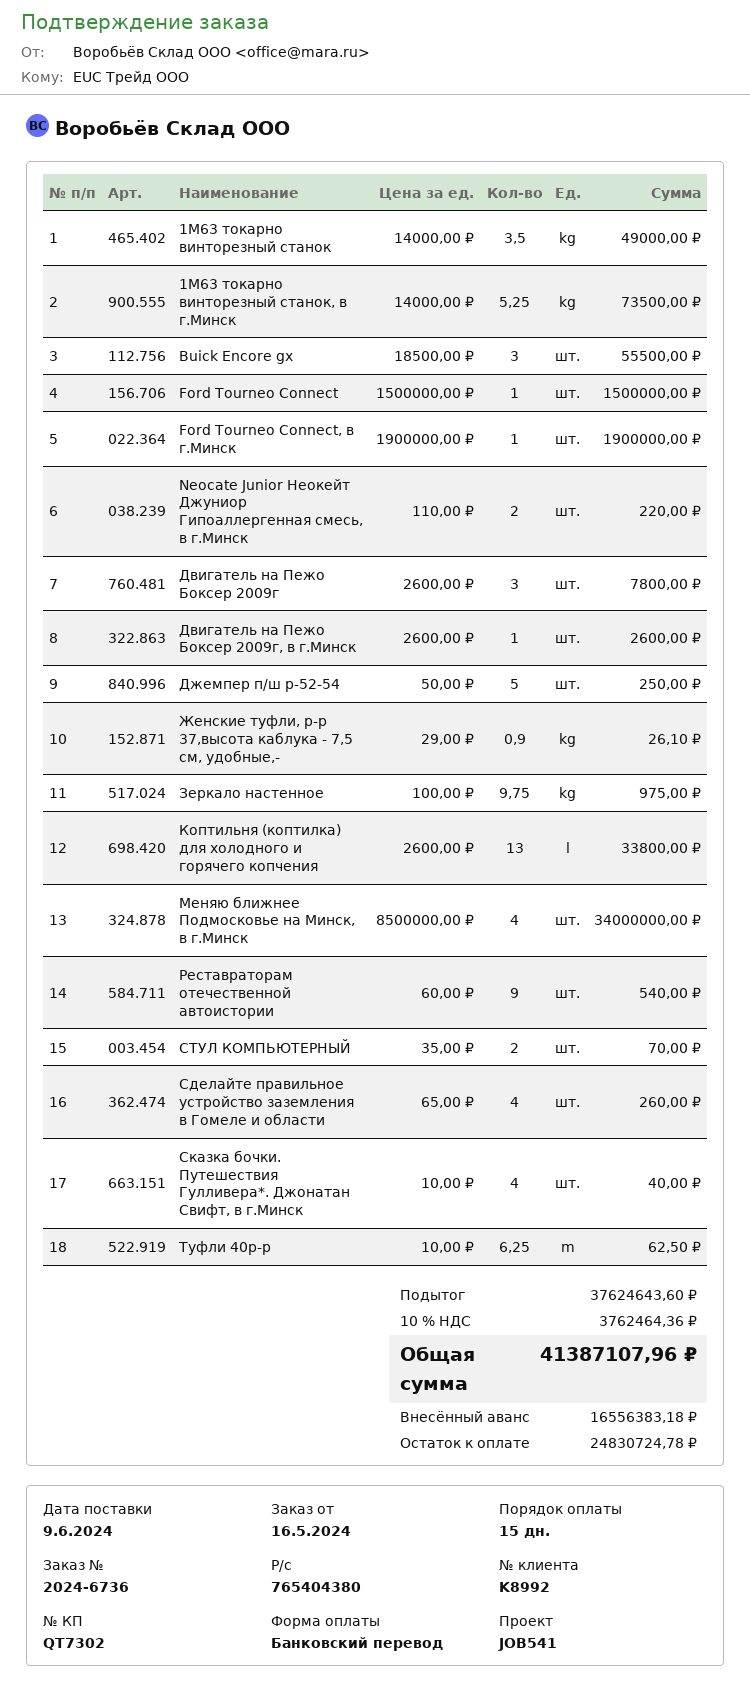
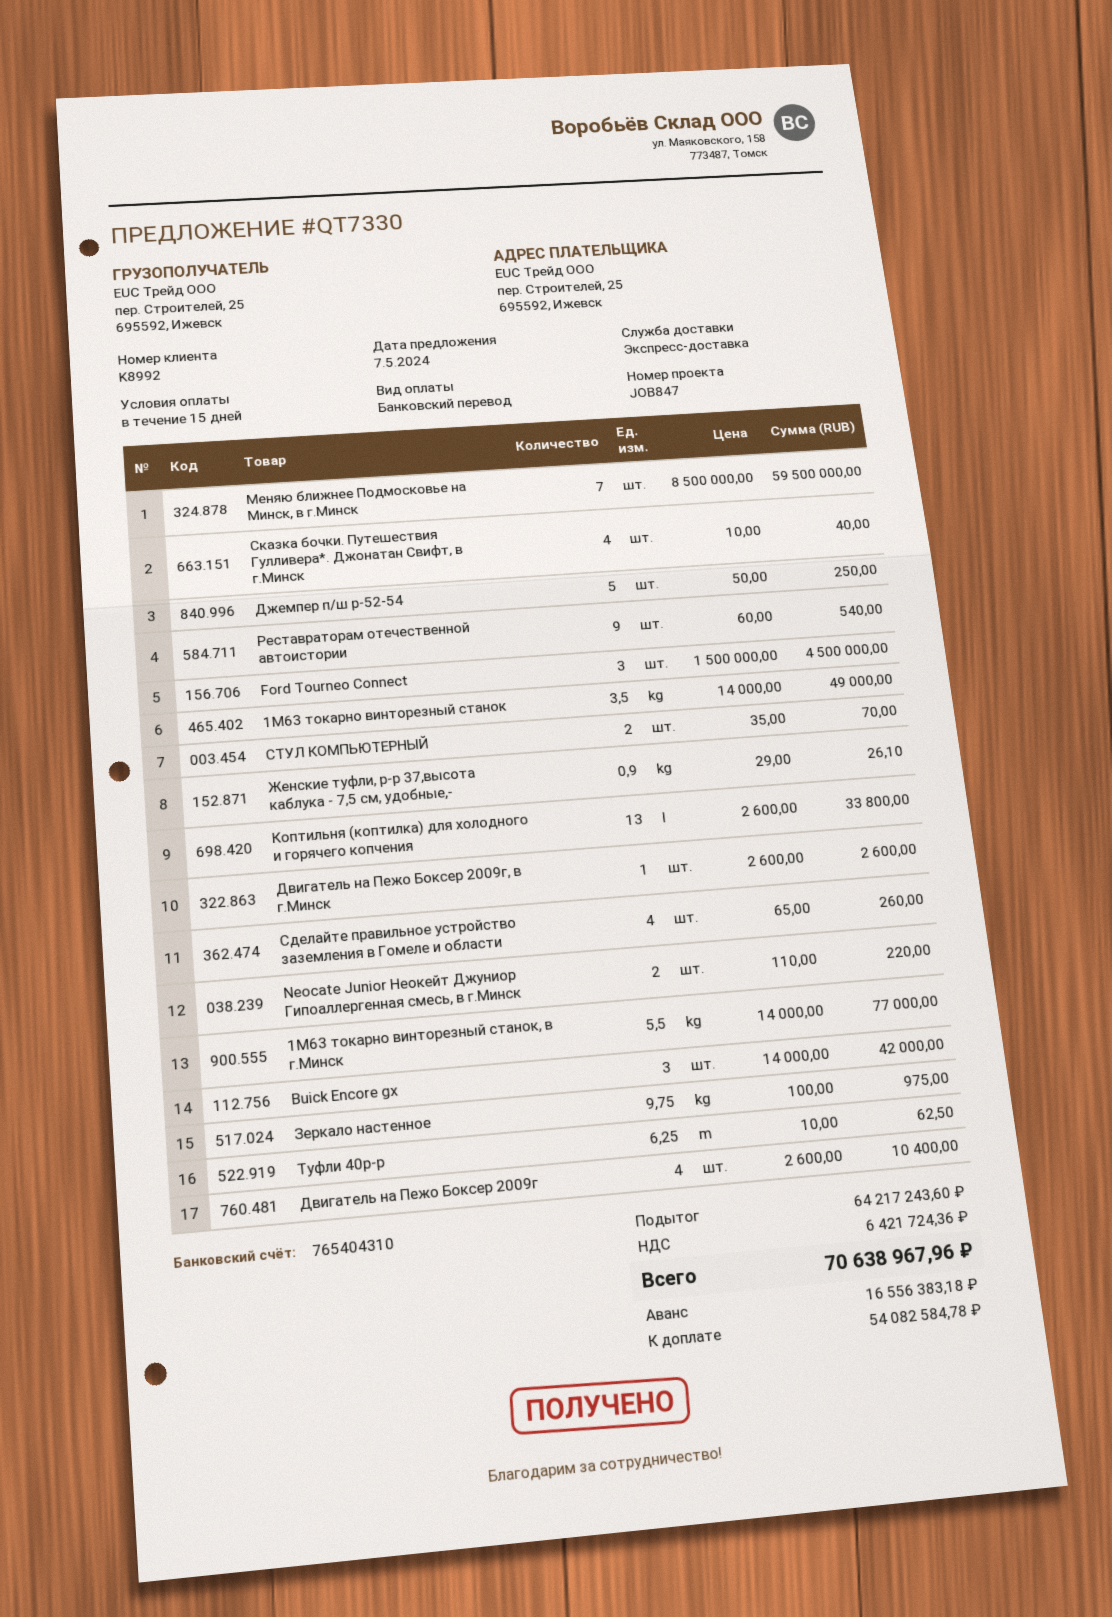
quote number: QT7302 -> QT7330
reference: JOB541 -> JOB847
bank account: 765404380 -> 765404310
1М63 токарно винторезный станок, в г.Минск: 5.25 x 14000.00 = 73500.00 -> 5.5 x 14000.00 = 77000.00
Buick Encore gx: 3 x 18500.00 = 55500.00 -> 3 x 14000.00 = 42000.00
Ford Tourneo Connect: 1 x 1500000.00 = 1500000.00 -> 3 x 1500000.00 = 4500000.00
Ford Tourneo Connect, в г.Минск: 1 x 1900000.00 = 1900000.00 -> none
Двигатель на Пежо Боксер 2009г: 3 x 2600.00 = 7800.00 -> 4 x 2600.00 = 10400.00
Меняю ближнее Подмосковье на Минск, в г.Минск: 4 x 8500000.00 = 34000000.00 -> 7 x 8500000.00 = 59500000.00
subtotal: 37624643.60 -> 64217243.60
tax: 3762464.36 -> 6421724.36
total: 41387107.96 -> 70638967.96
balance: 24830724.78 -> 54082584.78

